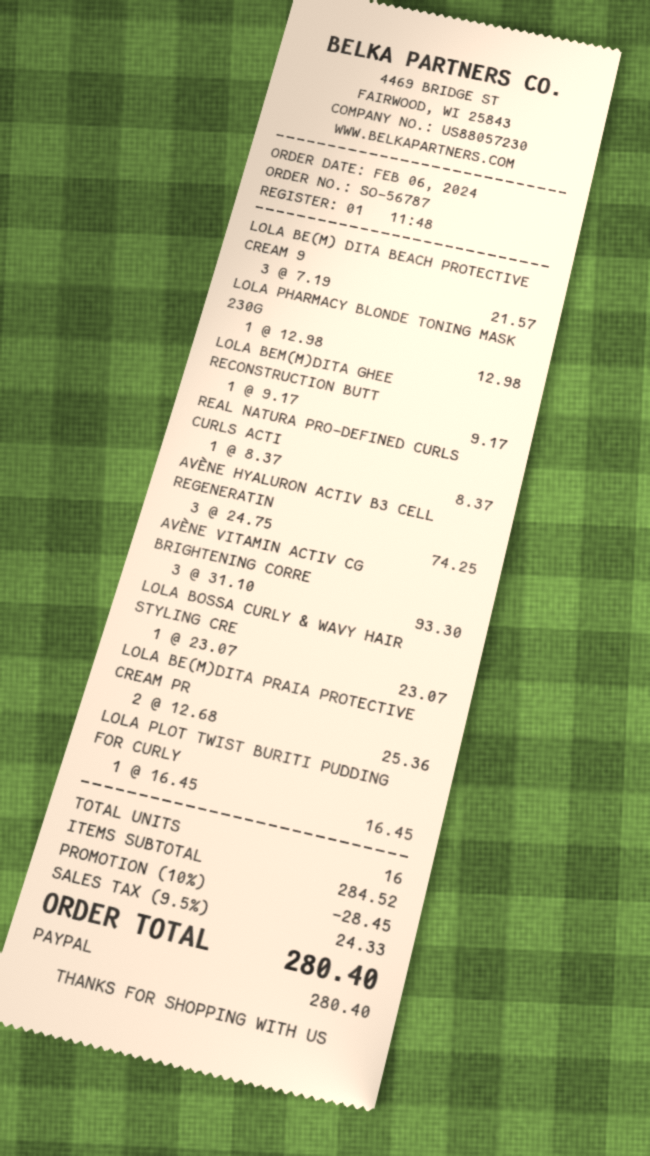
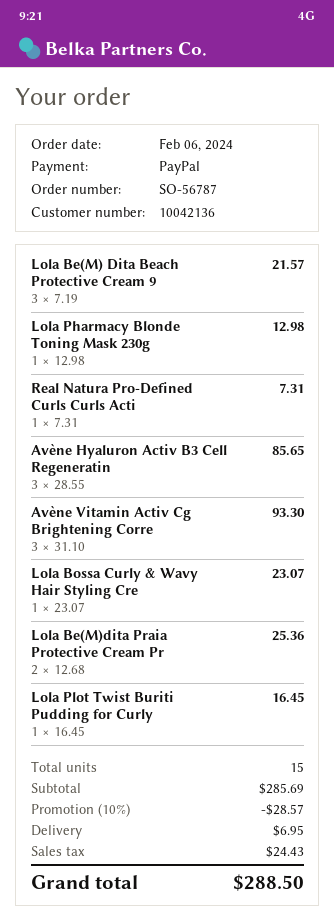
LOLA BEM(M)DITA GHEE RECONSTRUCTION BUTT: 1 x 9.17 = 9.17 -> none
REAL NATURA PRO-DEFINED CURLS CURLS ACTI: 1 x 8.37 = 8.37 -> 1 x 7.31 = 7.31
AVÈNE HYALURON ACTIV B3 CELL REGENERATIN: 3 x 24.75 = 74.25 -> 3 x 28.55 = 85.65
total quantity: 16 -> 15
subtotal: 284.52 -> 285.69
discount: 10% = 28.45 -> 10% = 28.57
shipping: none -> 6.95
tax: 24.33 -> 24.43
total: 280.40 -> 288.50

